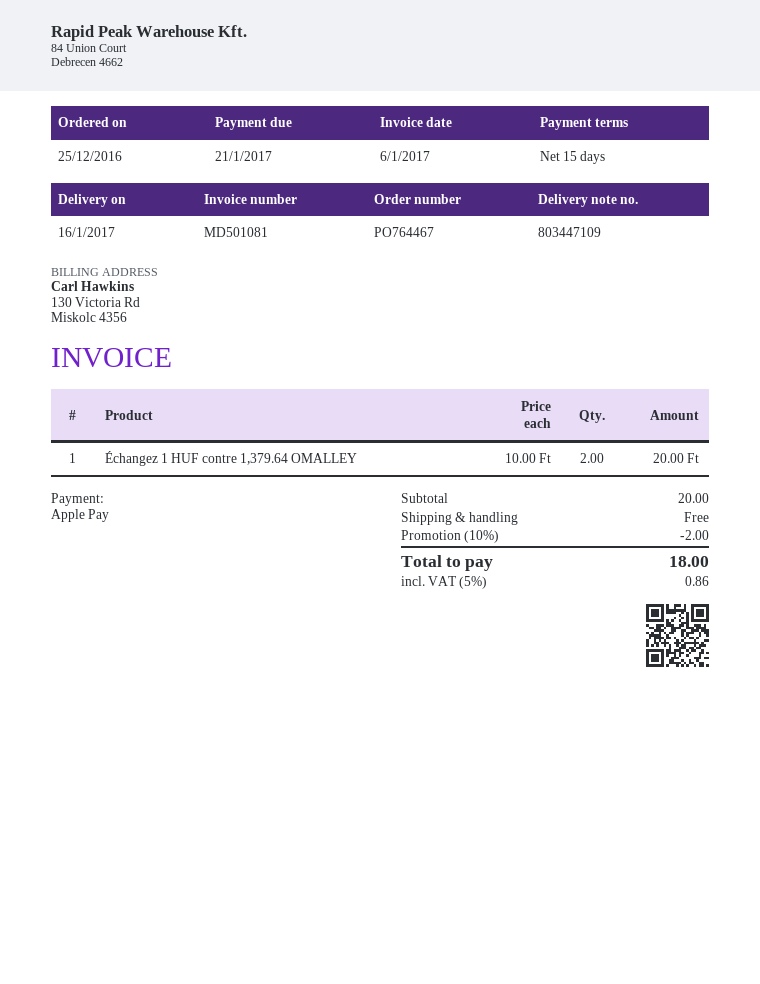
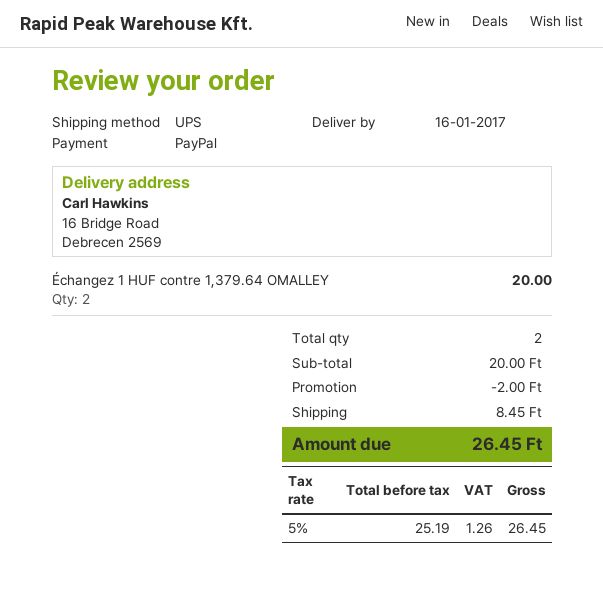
payment method: Apple Pay -> PayPal
shipping: 0.00 -> 8.45
tax: 5% = 0.86 -> 5% = 1.26
total: 18.00 -> 26.45

